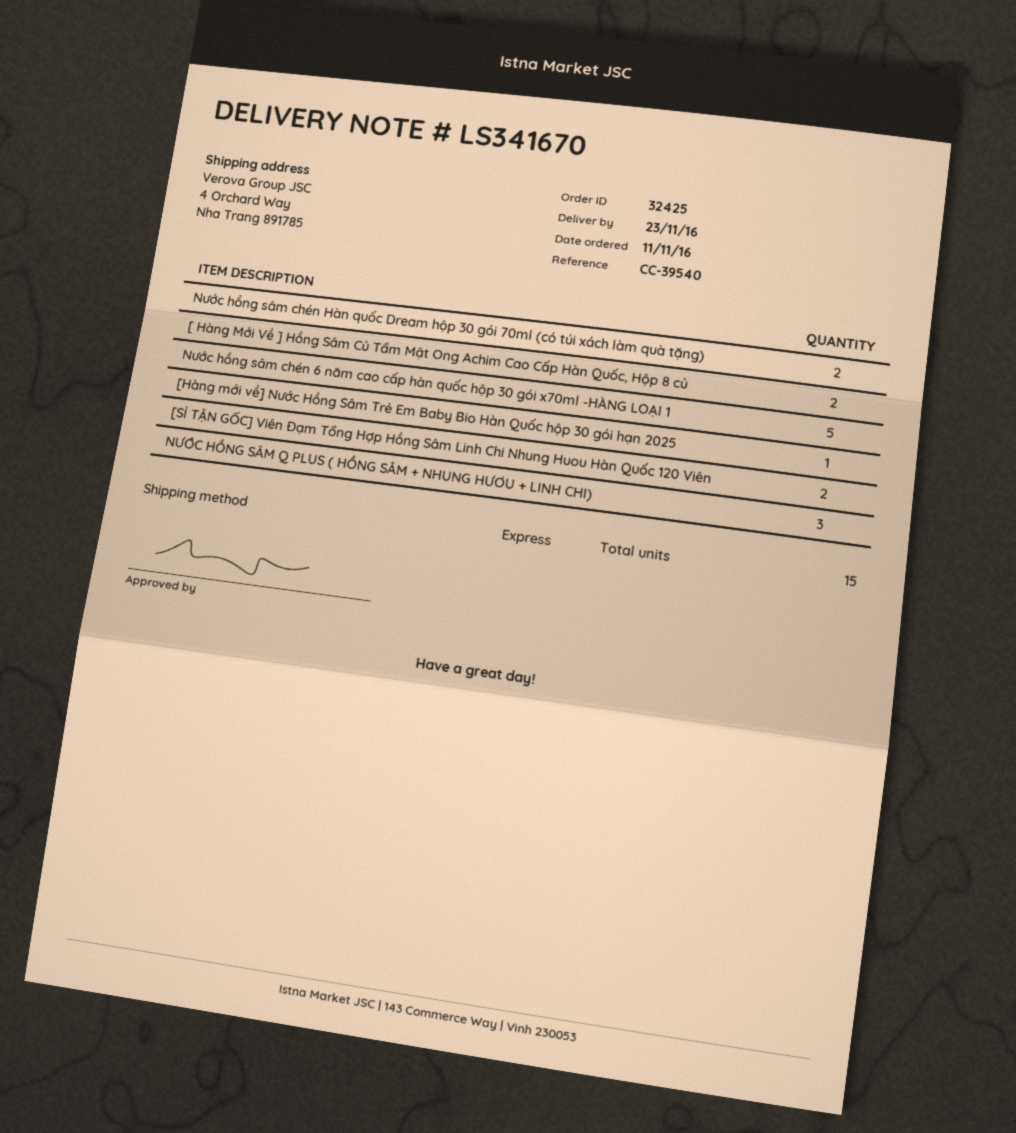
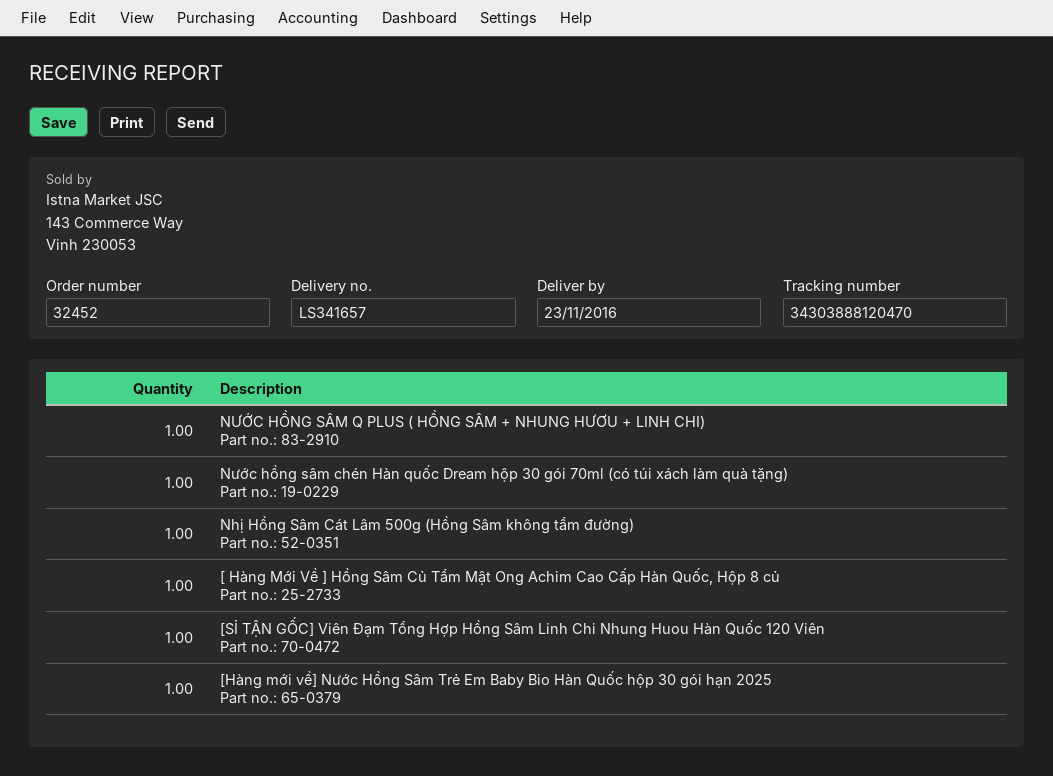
order number: 32425 -> 32452
delivery note number: LS341670 -> LS341657
Nước hồng sâm chén Hàn quốc Dream hộp 30 gói 70ml (có túi xách làm quà tặng): 2 -> 1
[ Hàng Mới Về ] Hồng Sâm Củ Tẩm Mật Ong Achim Cao Cấp Hàn Quốc, Hộp 8 củ: 2 -> 1
Nước hồng sâm chén 6 năm cao cấp hàn quốc hộp 30 gói x70ml -HÀNG LOẠI 1: 5 -> none
[SỈ TẬN GỐC] Viên Đạm Tổng Hợp Hồng Sâm Linh Chi Nhung Huou Hàn Quốc 120 Viên: 2 -> 1
NƯỚC HỒNG SÂM Q PLUS ( HỒNG SÂM + NHUNG HƯƠU + LINH CHI): 3 -> 1
Nhị Hồng Sâm Cát Lâm 500g (Hồng Sâm không tẩm đường): none -> 1

